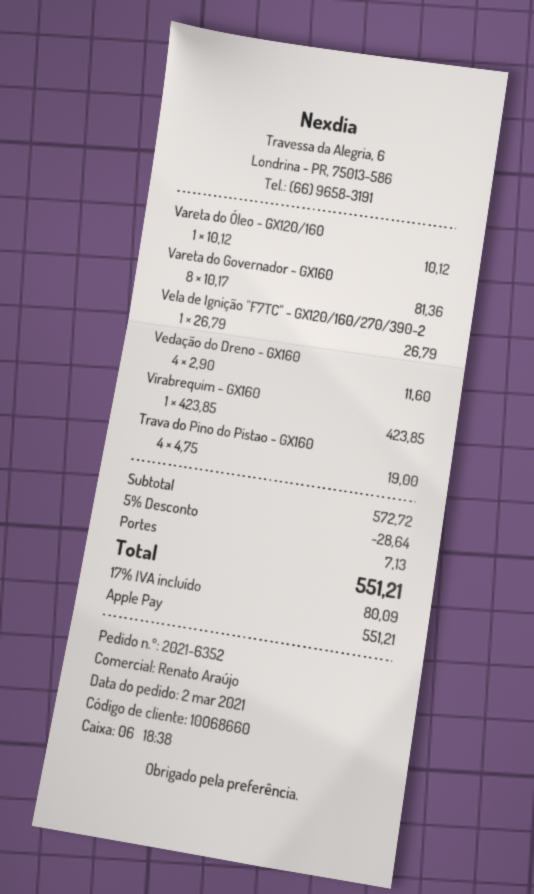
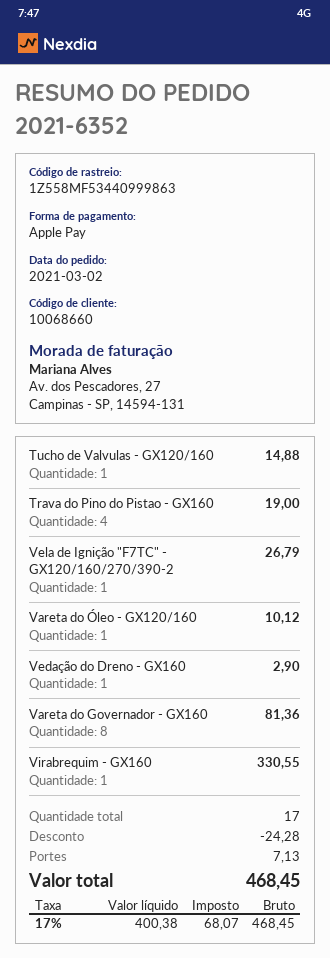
Vedação do Dreno - GX160: 4 for 11.60 -> 1 for 2.90
Virabrequim - GX160: 1 for 423.85 -> 1 for 330.55
Tucho de Valvulas - GX120/160: none -> 1 for 14.88
discount: 28.64 -> 24.28
tax: 17% = 80.09 -> 17% = 68.07
total: 551.21 -> 468.45

